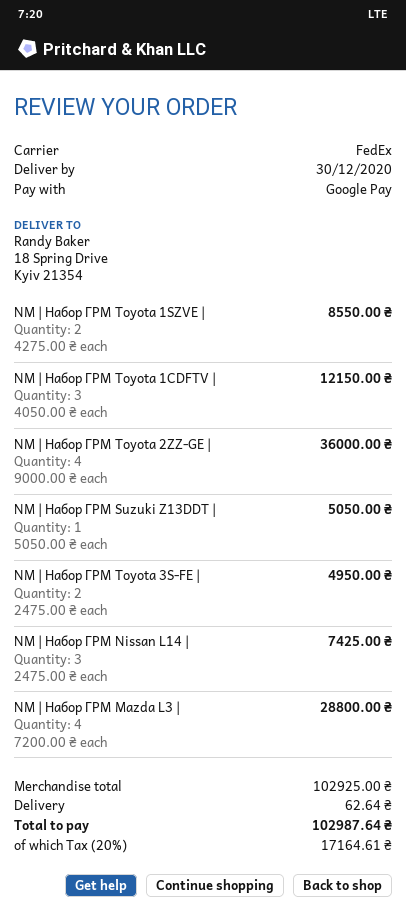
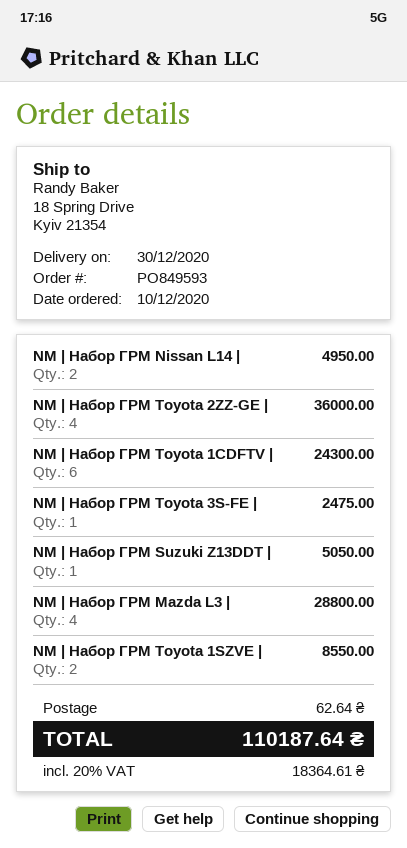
NM | Набор ГРМ Toyota 1CDFTV |: 3 for 12150.00 -> 6 for 24300.00
NM | Набор ГРМ Toyota 3S-FE |: 2 for 4950.00 -> 1 for 2475.00
NM | Набор ГРМ Nissan L14 |: 3 for 7425.00 -> 2 for 4950.00
tax: 20% = 17164.61 -> 20% = 18364.61
total: 102987.64 -> 110187.64

